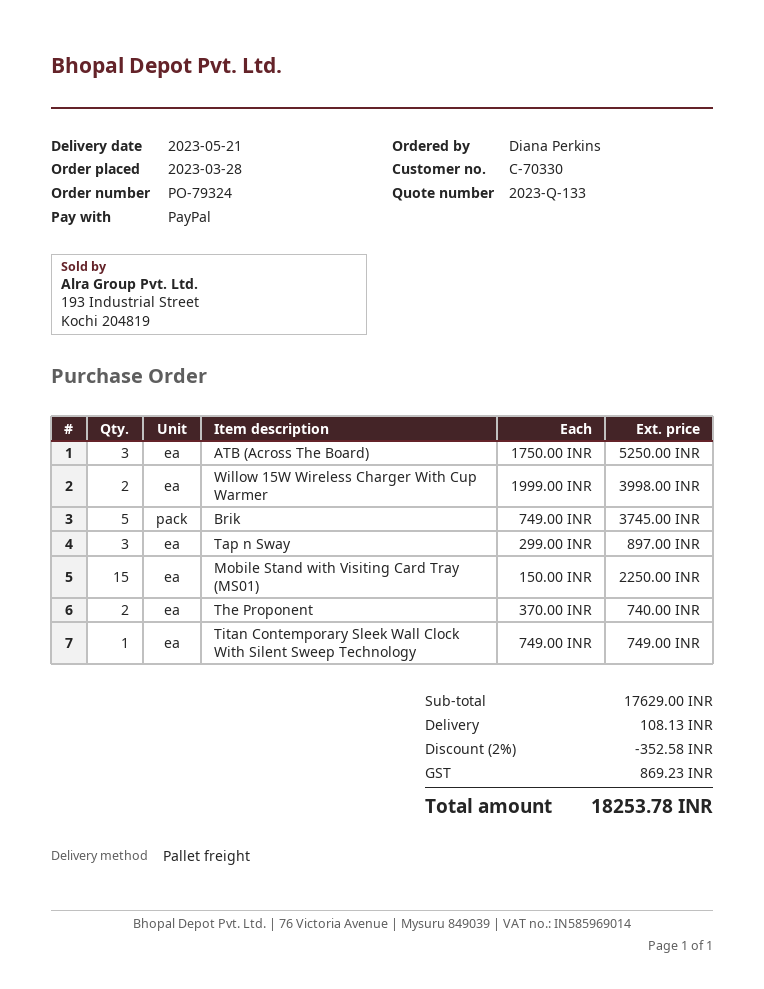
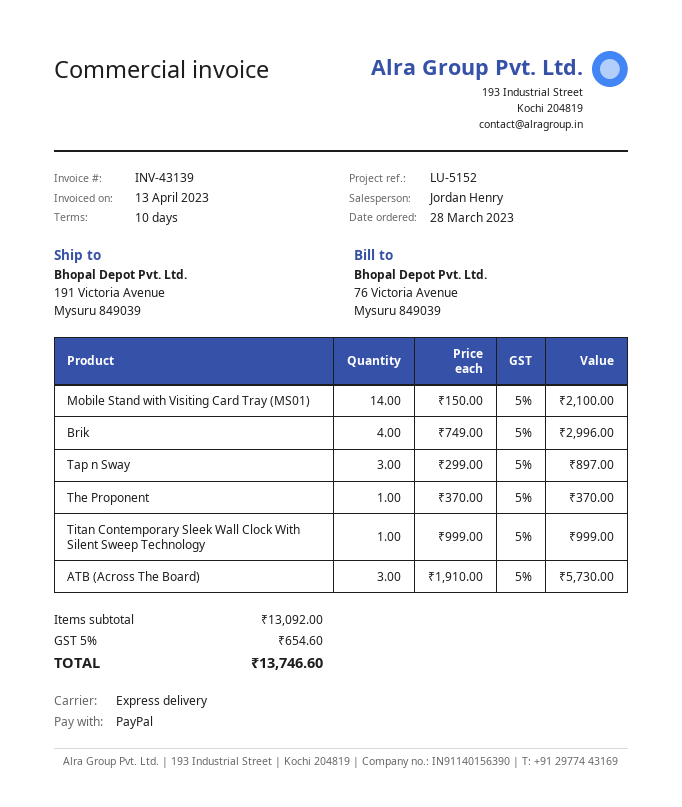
shipping method: pallet freight -> express
ATB (Across The Board): 3 x 1750.00 = 5250.00 -> 3 x 1910.00 = 5730.00
Willow 15W Wireless Charger With Cup Warmer: 2 x 1999.00 = 3998.00 -> none
Brik: 5 x 749.00 = 3745.00 -> 4 x 749.00 = 2996.00
Mobile Stand with Visiting Card Tray (MS01): 15 x 150.00 = 2250.00 -> 14 x 150.00 = 2100.00
The Proponent: 2 x 370.00 = 740.00 -> 1 x 370.00 = 370.00
Titan Contemporary Sleek Wall Clock With Silent Sweep Technology: 1 x 749.00 = 749.00 -> 1 x 999.00 = 999.00
subtotal: 17629.00 -> 13092.00
discount: 2% = 352.58 -> none
shipping: 108.13 -> none
tax: 869.23 -> 654.60
total: 18253.78 -> 13746.60

